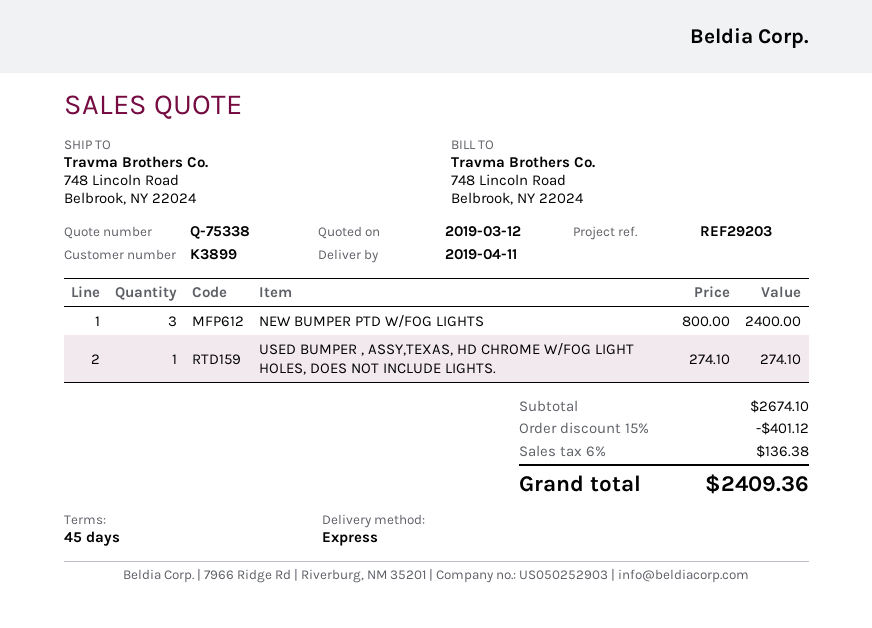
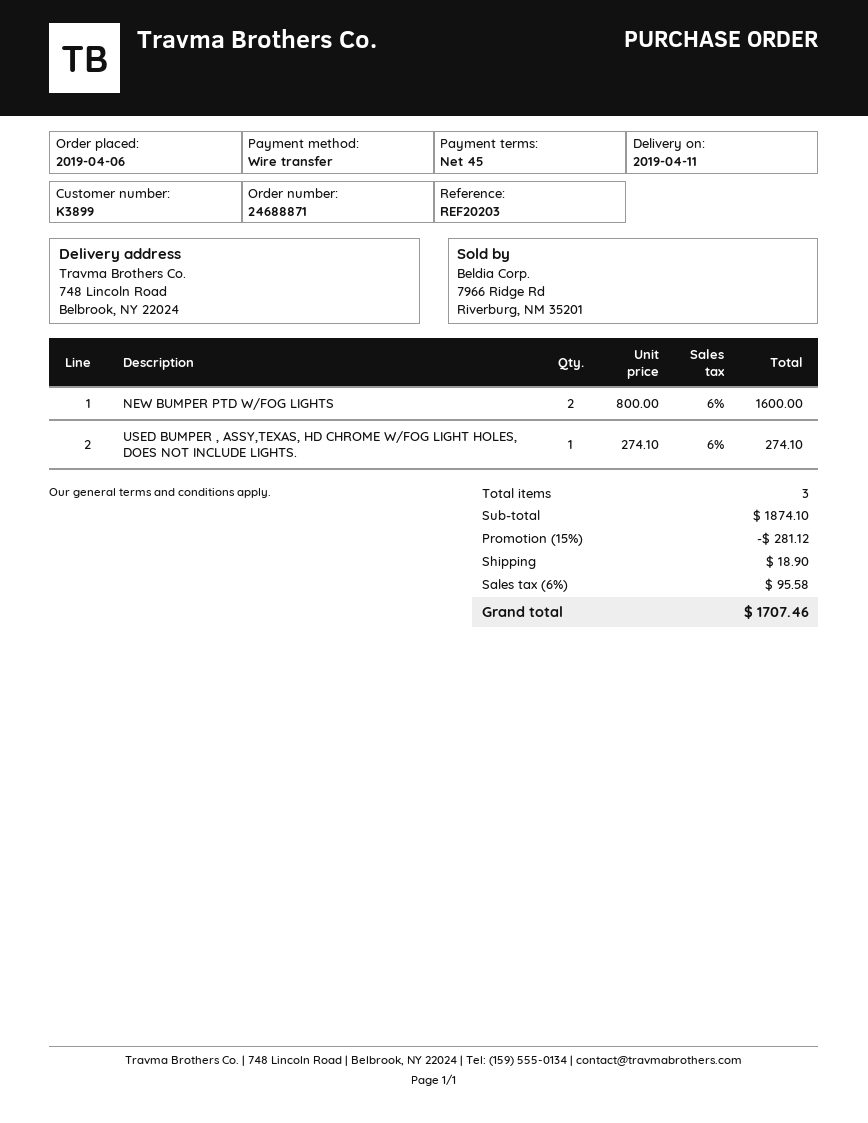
reference: REF29203 -> REF20203
NEW BUMPER PTD W/FOG LIGHTS: 3 x 800.00 = 2400.00 -> 2 x 800.00 = 1600.00
subtotal: 2674.10 -> 1874.10
discount: 15% = 401.12 -> 15% = 281.12
shipping: none -> 18.90
tax: 6% = 136.38 -> 6% = 95.58
total: 2409.36 -> 1707.46

